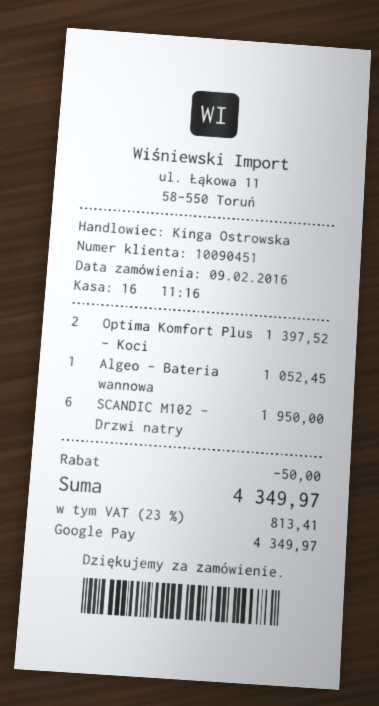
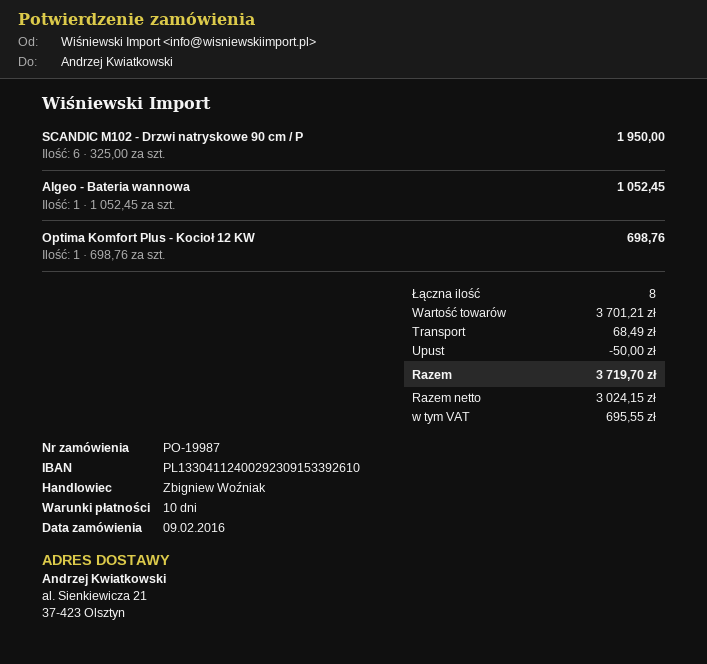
sales rep: Kinga Ostrowska -> Zbigniew Woźniak
Optima Komfort Plus - Koci: 2 for 1397.52 -> 1 for 698.76
shipping: none -> 68.49
tax: 813.41 -> 695.55
total: 4349.97 -> 3719.70

